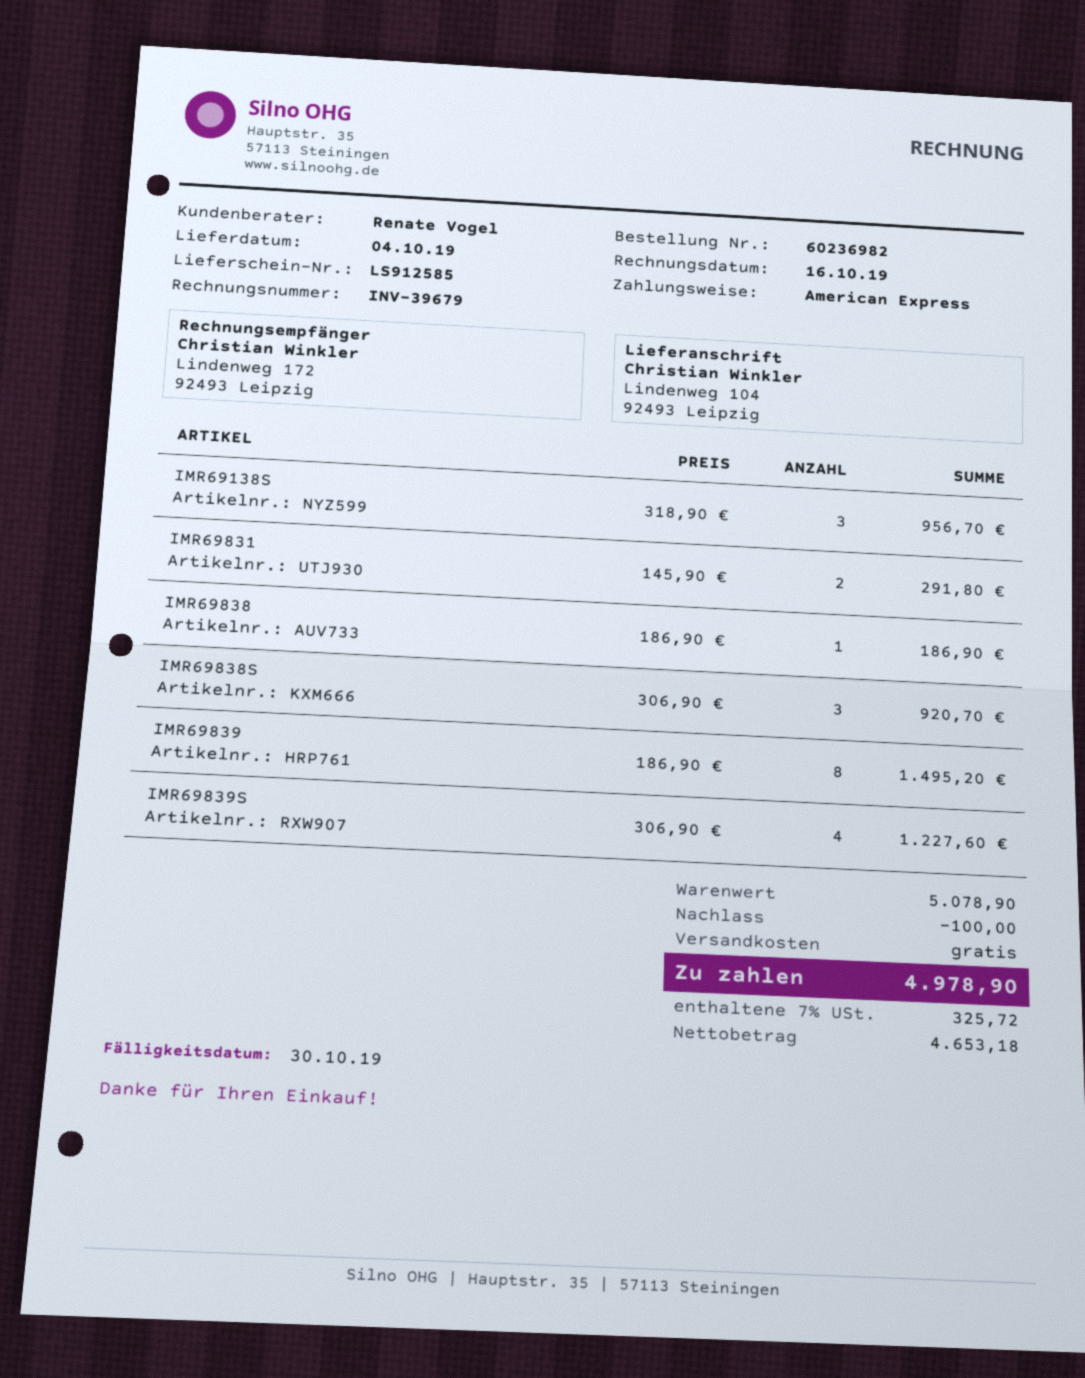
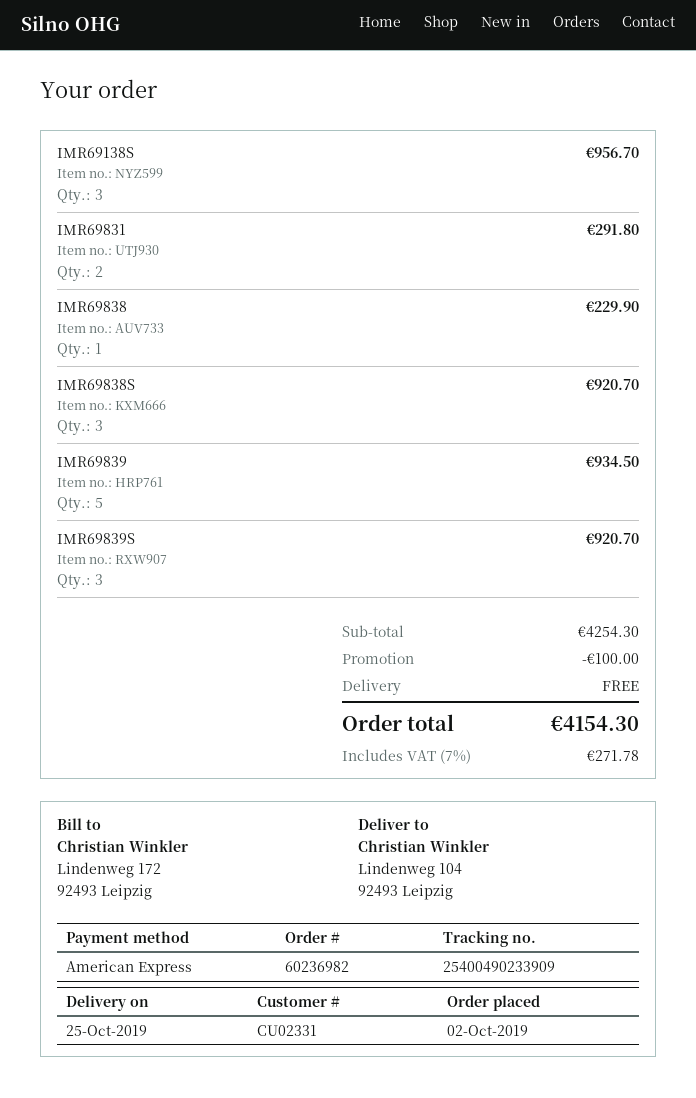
delivery date: 2019-10-04 -> 2019-10-25
IMR69838: 1 for 186.90 -> 1 for 229.90
IMR69839: 8 for 1495.20 -> 5 for 934.50
IMR69839S: 4 for 1227.60 -> 3 for 920.70
subtotal: 5078.90 -> 4254.30
tax: 7% = 325.72 -> 7% = 271.78
total: 4978.90 -> 4154.30

